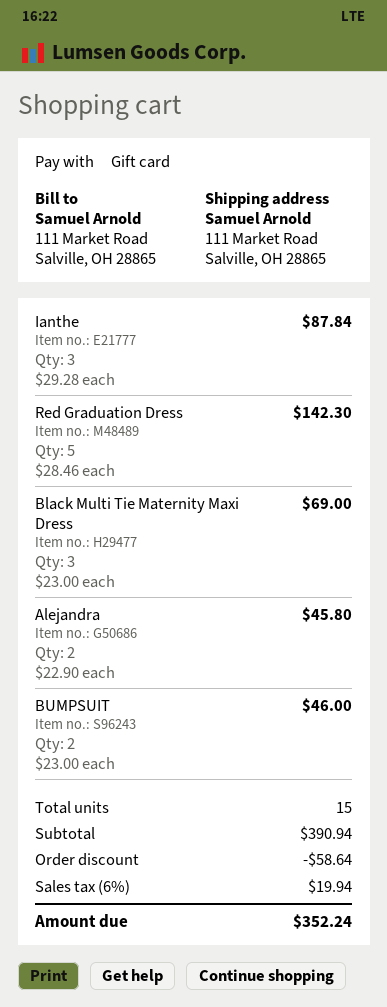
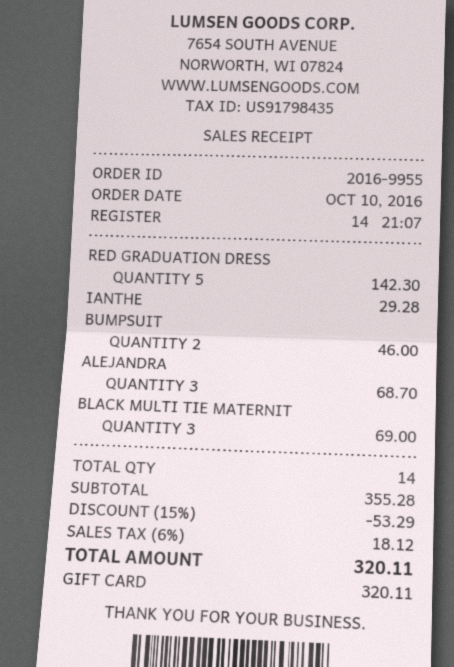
Ianthe: 3 for 87.84 -> 1 for 29.28
Alejandra: 2 for 45.80 -> 3 for 68.70
total quantity: 15 -> 14
subtotal: 390.94 -> 355.28
discount: 58.64 -> 53.29
tax: 6% = 19.94 -> 6% = 18.12
total: 352.24 -> 320.11

